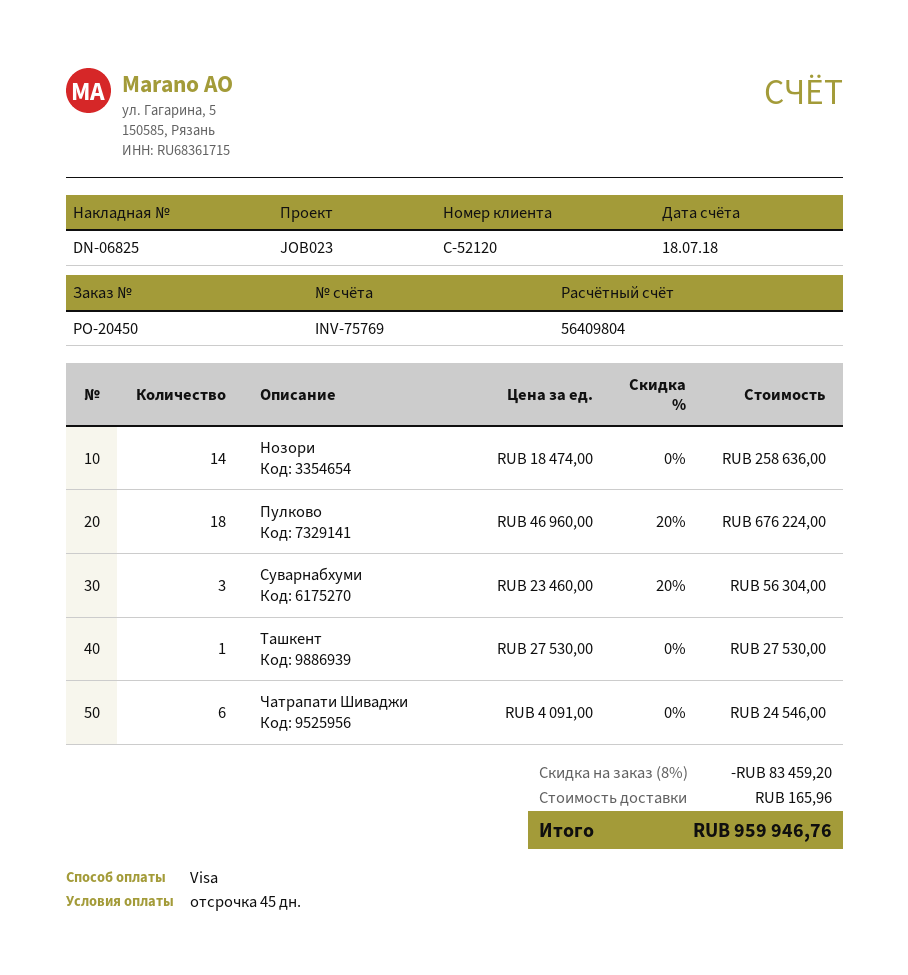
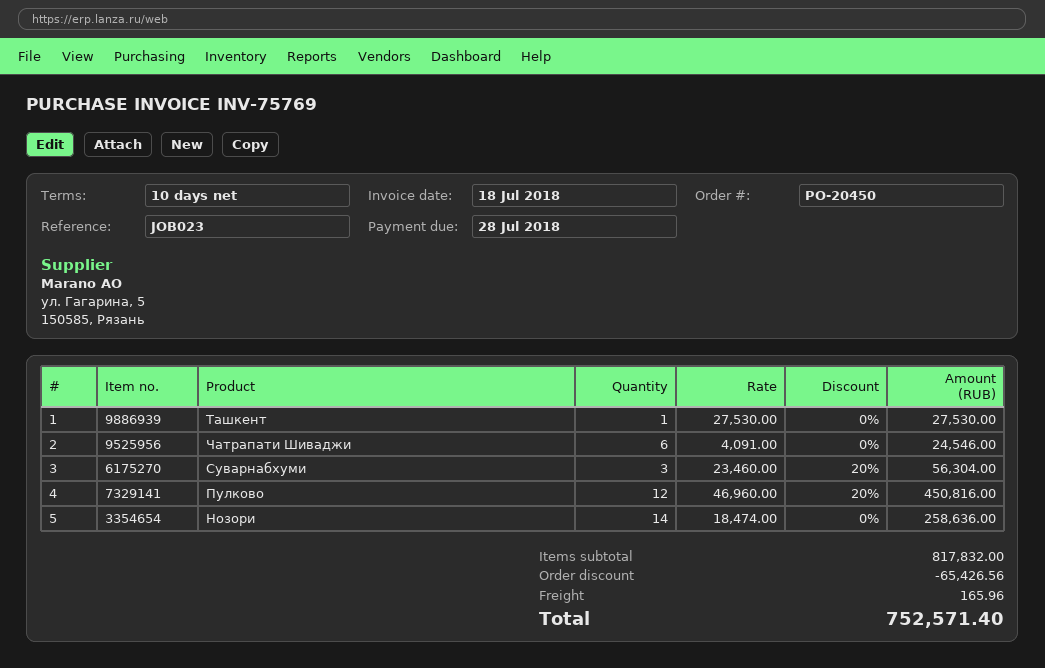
payment terms: 45 days -> 10 days
Пулково: 18 x 46960.00 - 20% = 676224.00 -> 12 x 46960.00 - 20% = 450816.00
discount: 83459.20 -> 65426.56
total: 959946.76 -> 752571.40

